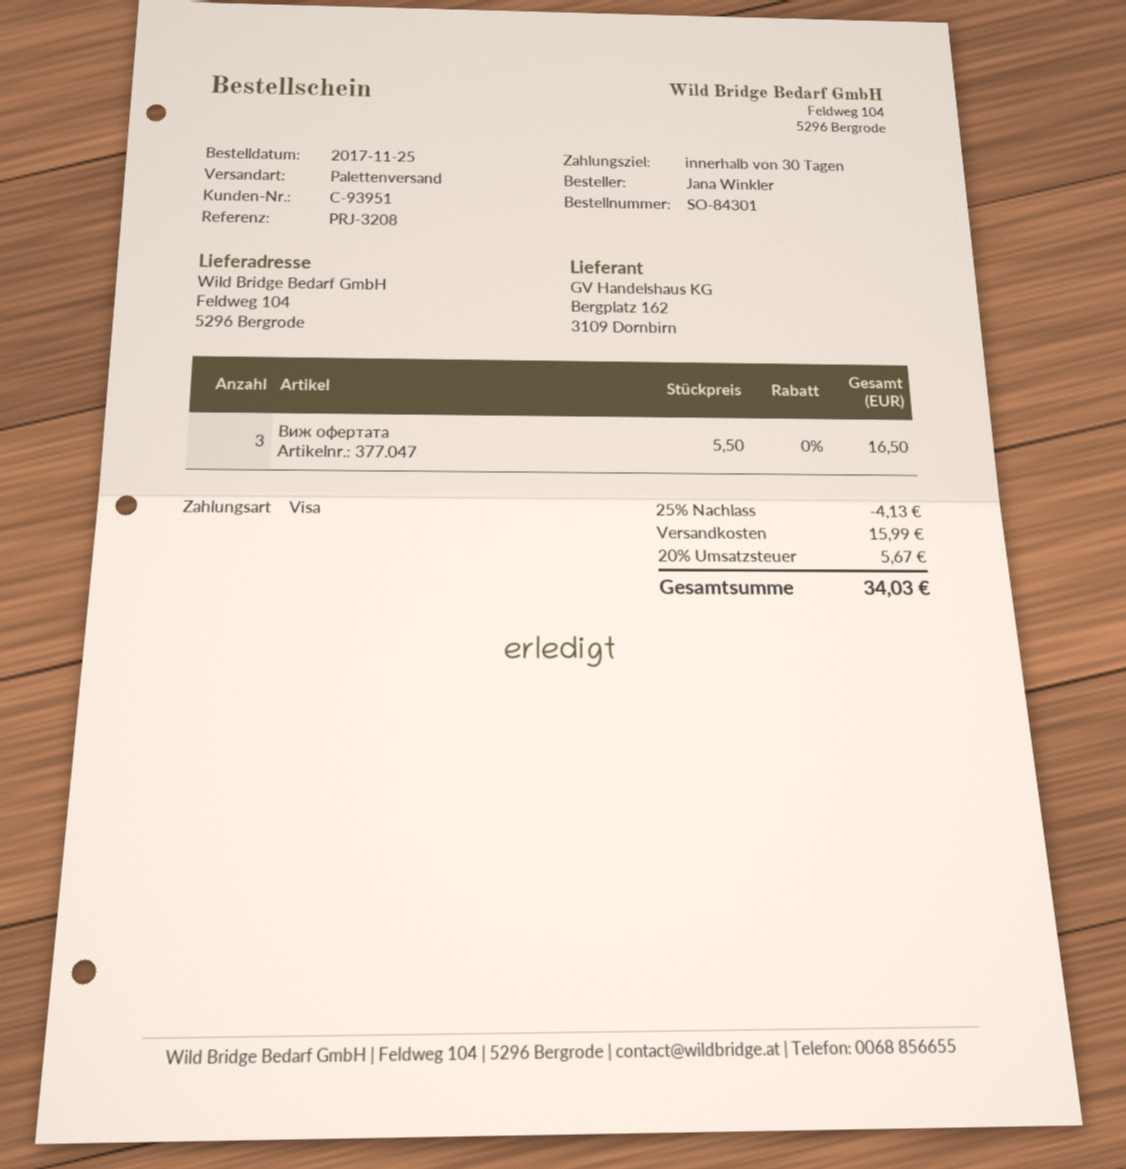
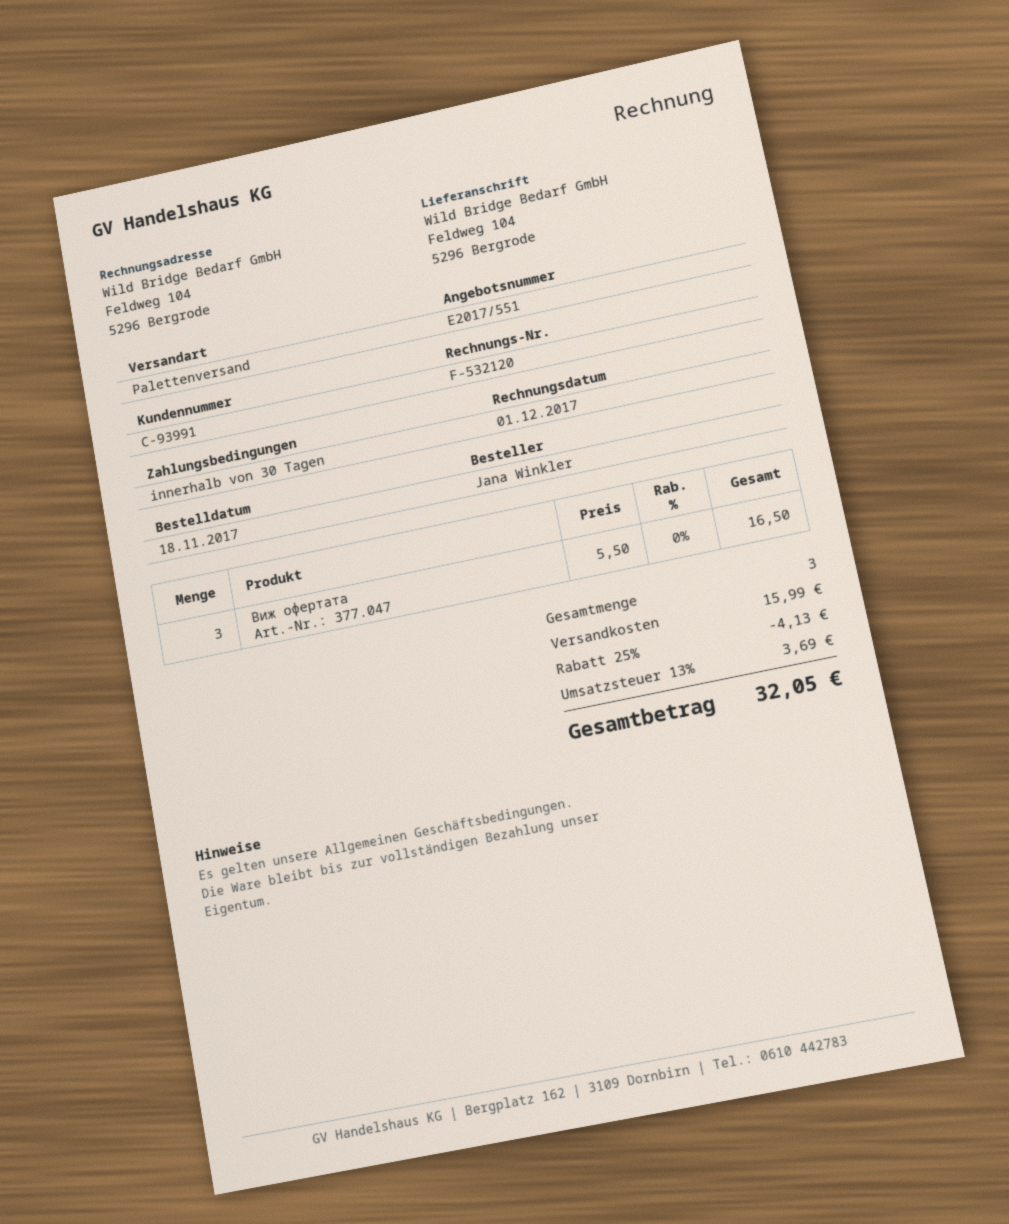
order date: 2017-11-25 -> 2017-11-18
customer number: C-93951 -> C-93991
tax: 20% = 5.67 -> 13% = 3.69
total: 34.03 -> 32.05

